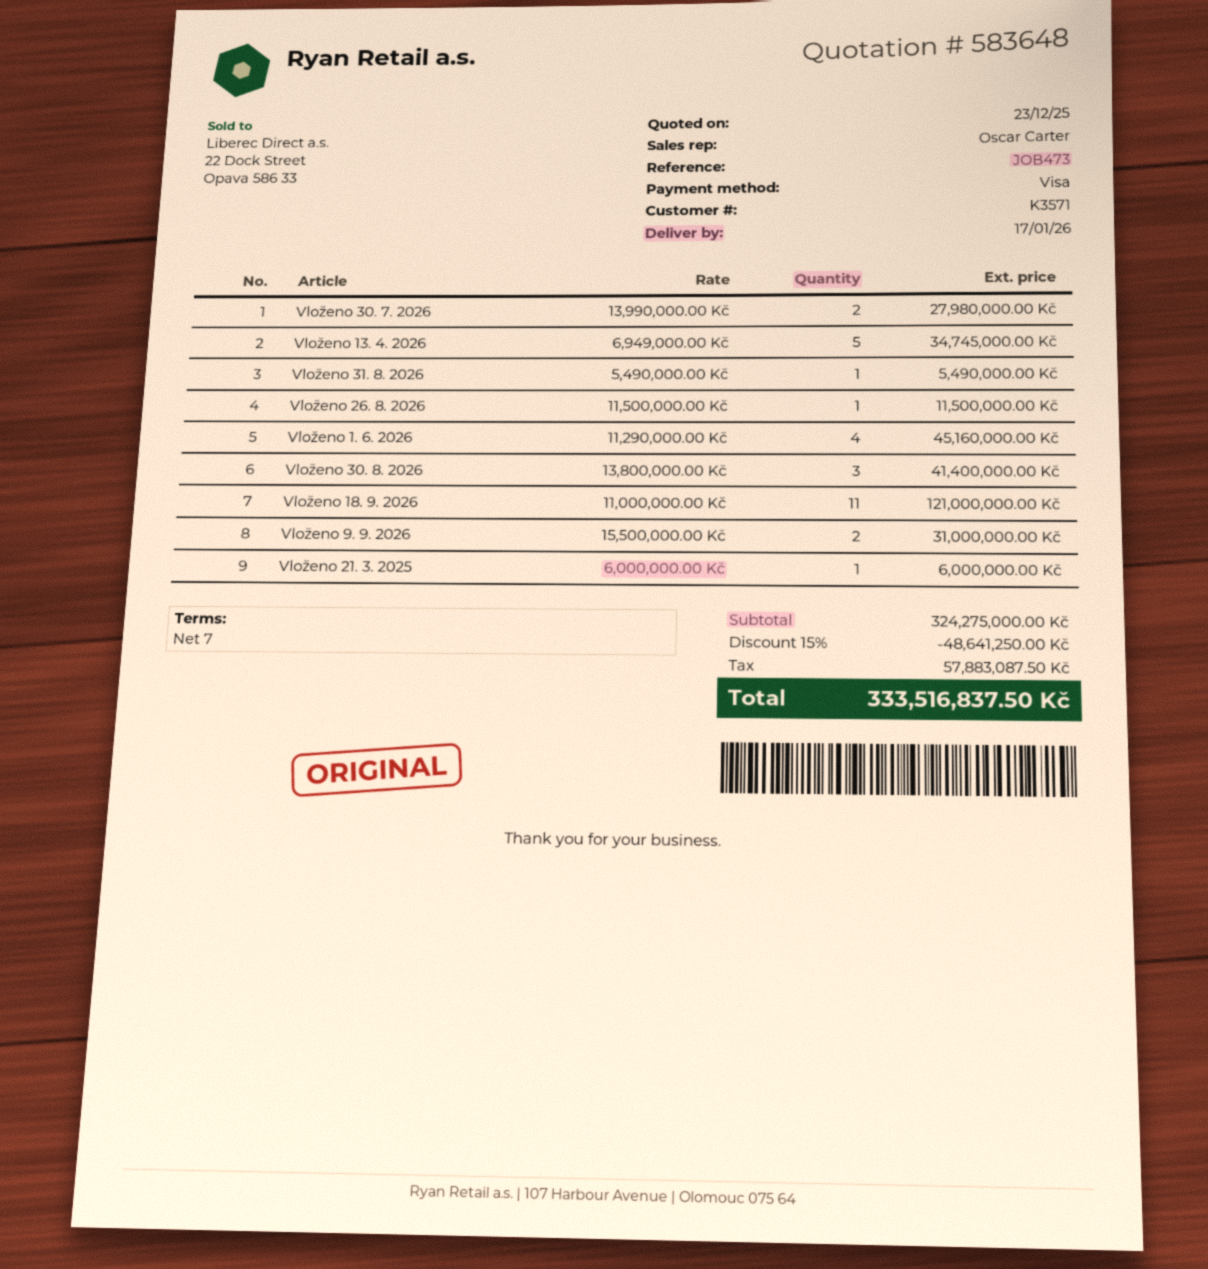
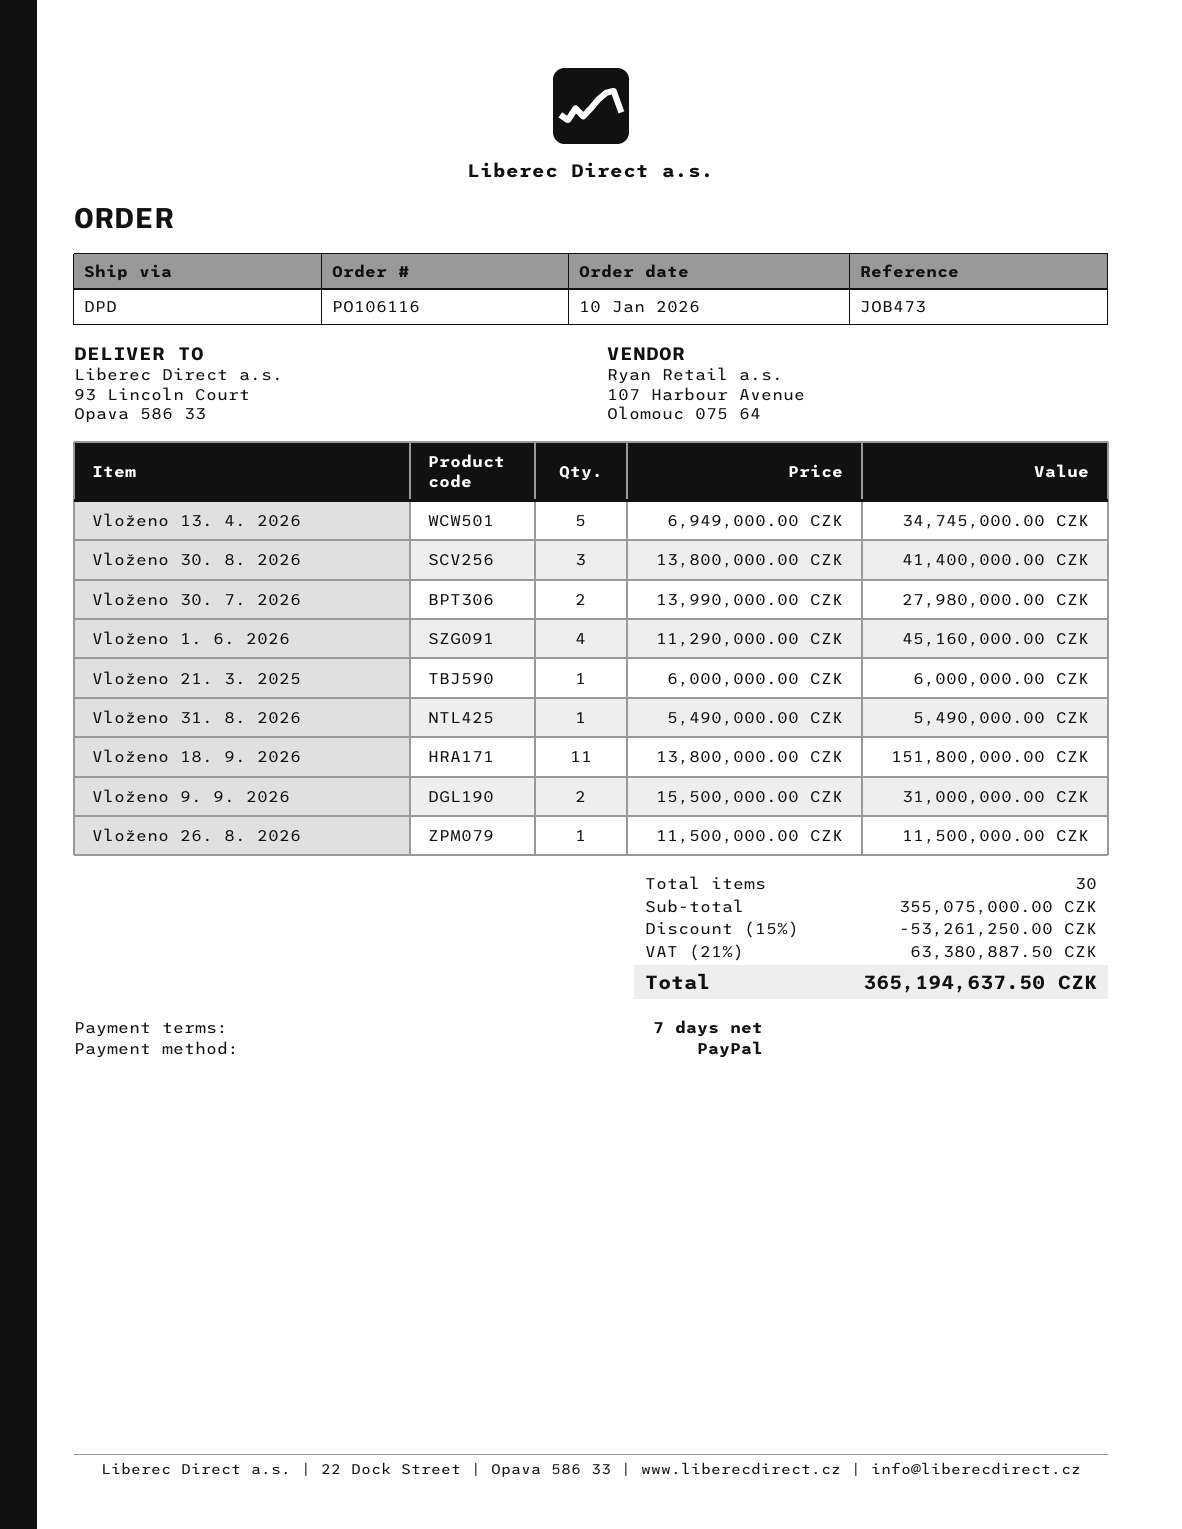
payment method: Visa -> PayPal
Vloženo 18. 9. 2026: 11 x 11000000.00 = 121000000.00 -> 11 x 13800000.00 = 151800000.00
subtotal: 324275000.00 -> 355075000.00
discount: 15% = 48641250.00 -> 15% = 53261250.00
tax: 57883087.50 -> 63380887.50
total: 333516837.50 -> 365194637.50

